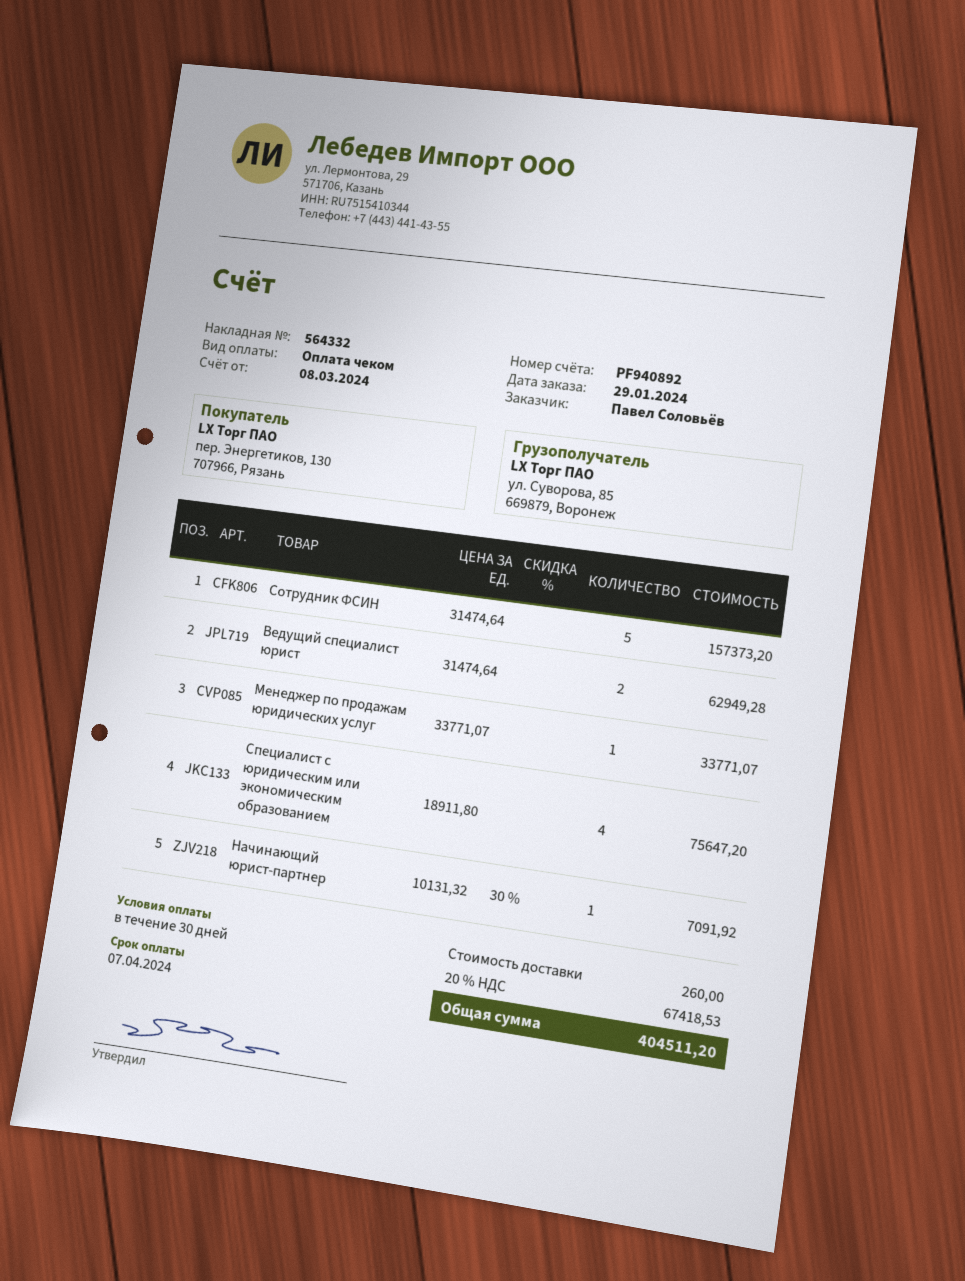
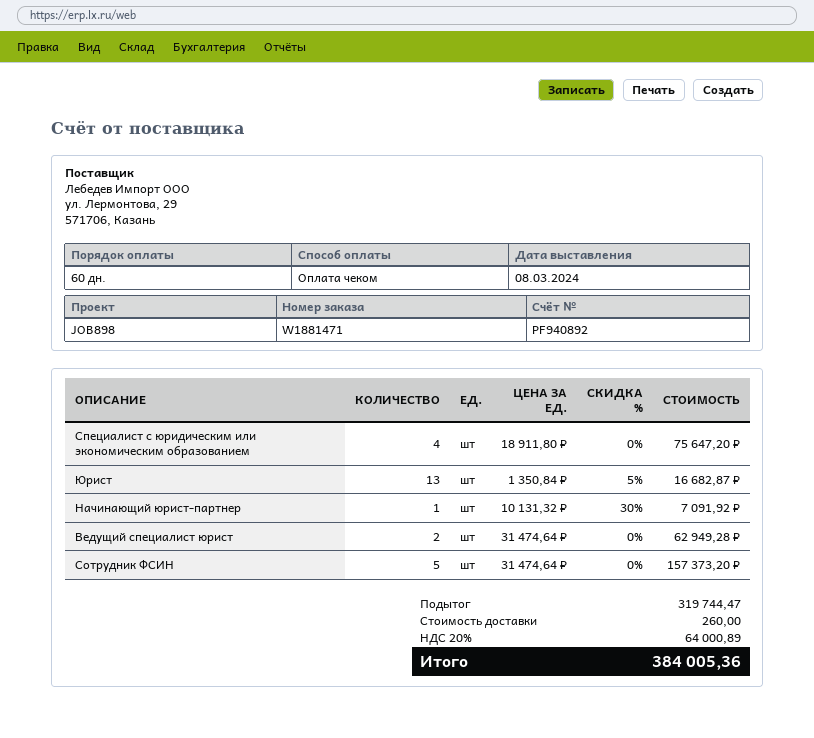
payment terms: 30 days -> 60 days
Менеджер по продажам юридических услуг: 1 x 33771.07 = 33771.07 -> none
Юрист: none -> 13 x 1350.84 - 5% = 16682.87
tax: 20% = 67418.53 -> 20% = 64000.89
total: 404511.20 -> 384005.36

